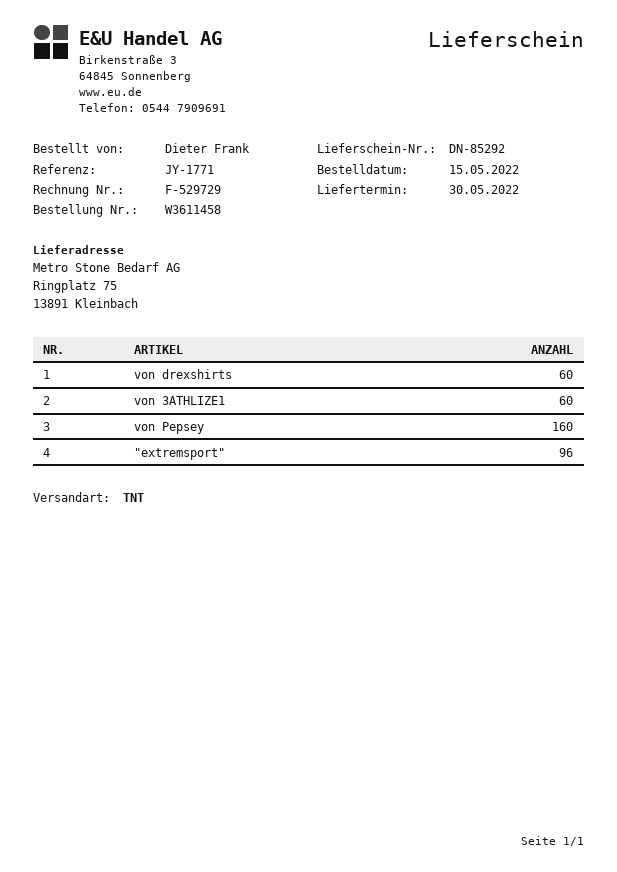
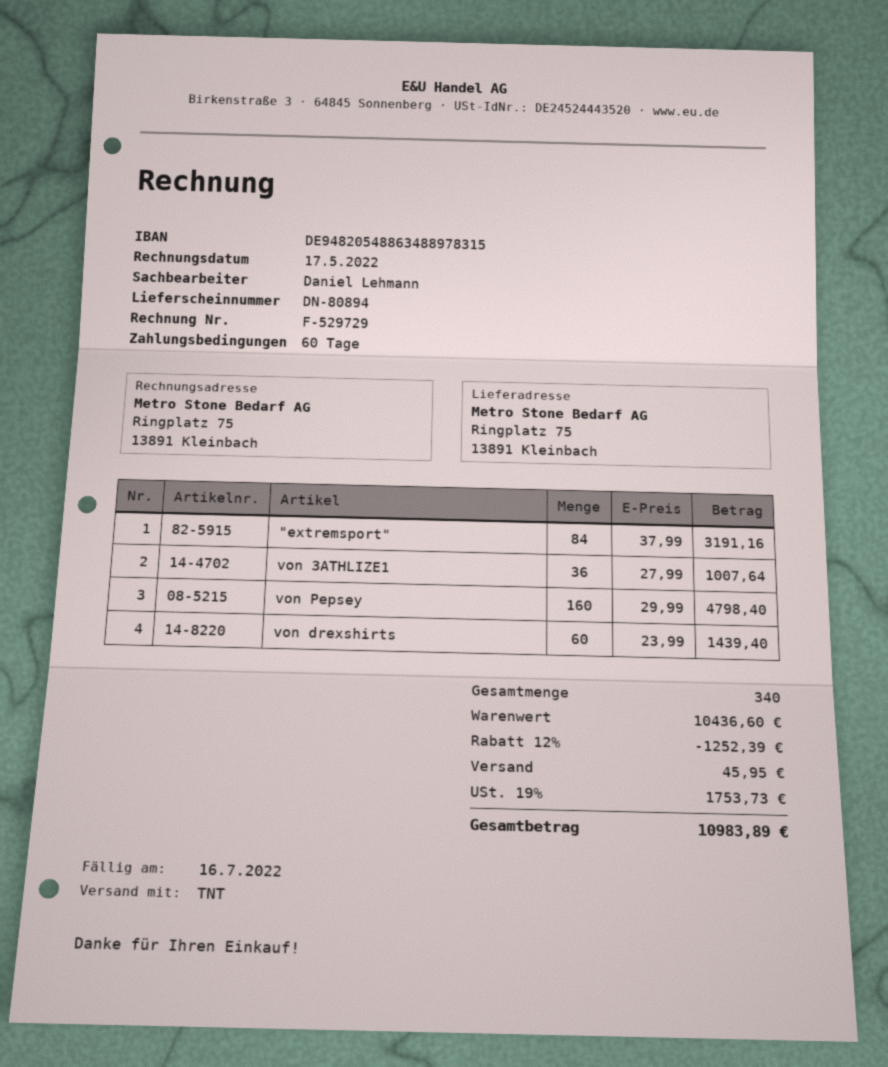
delivery note number: DN-85292 -> DN-80894
von 3ATHLIZE1: 60 -> 36
"extremsport": 96 -> 84

